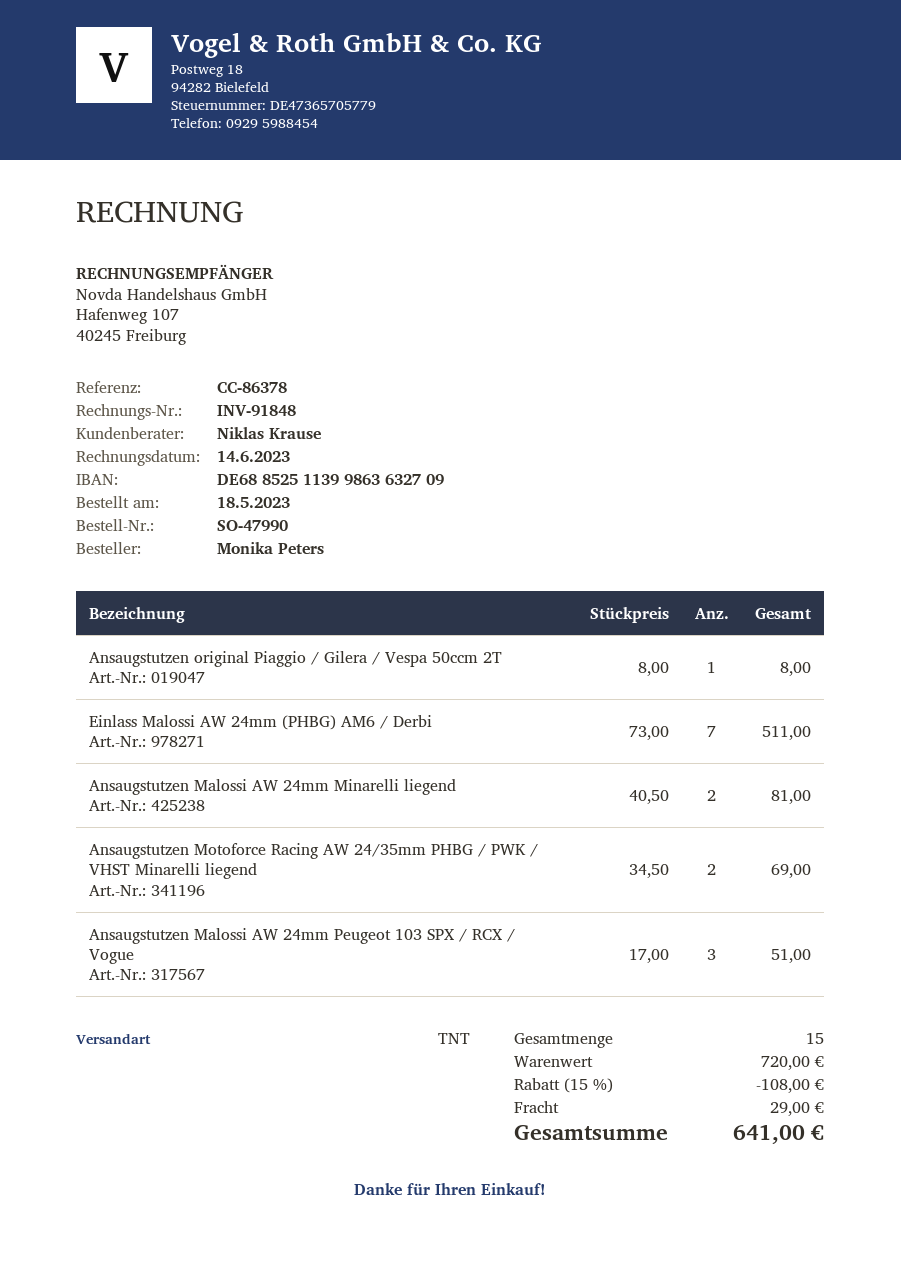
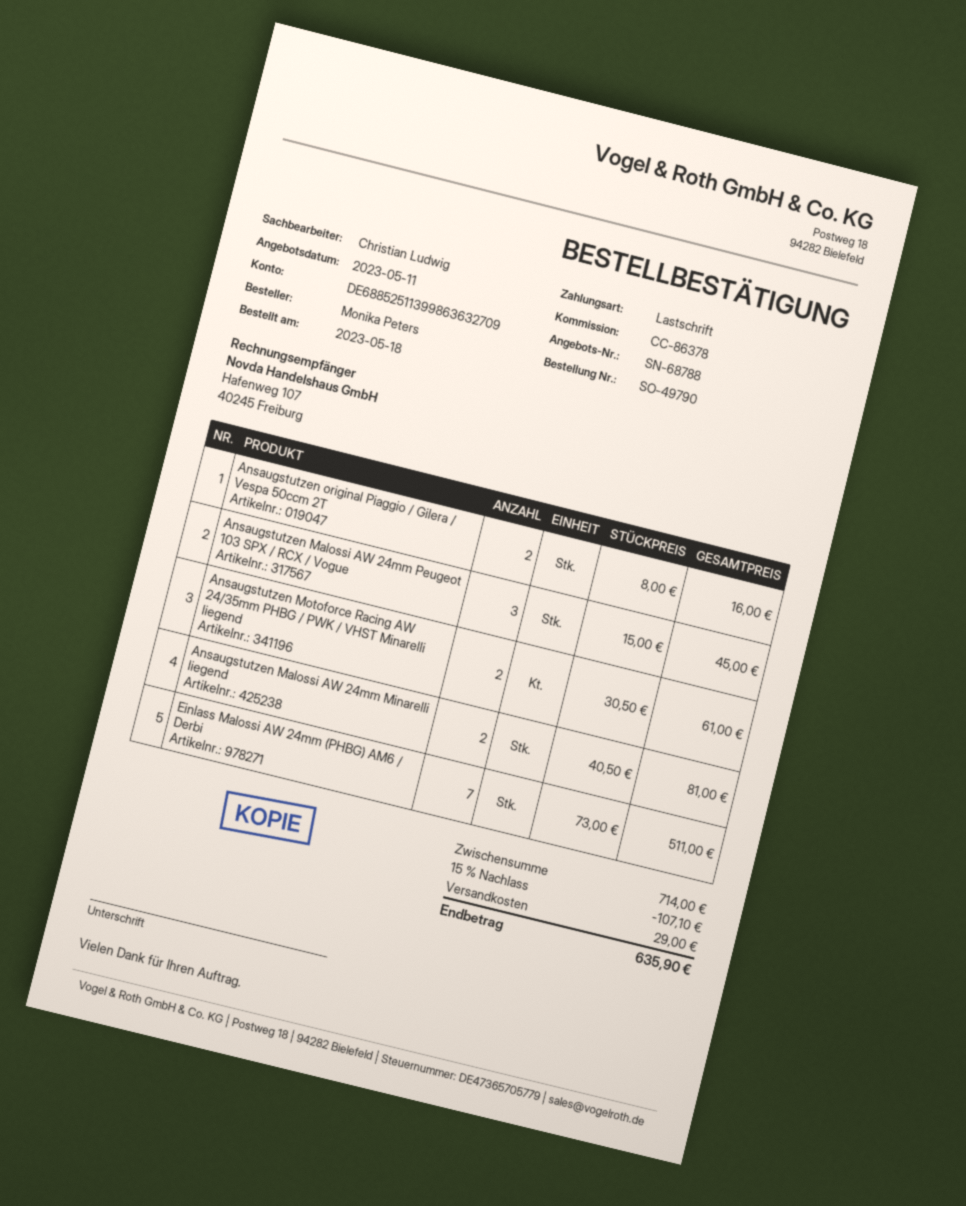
order number: SO-47990 -> SO-49790
sales rep: Niklas Krause -> Christian Ludwig
Ansaugstutzen original Piaggio / Gilera / Vespa 50ccm 2T: 1 x 8.00 = 8.00 -> 2 x 8.00 = 16.00
Ansaugstutzen Motoforce Racing AW 24/35mm PHBG / PWK / VHST Minarelli liegend: 2 x 34.50 = 69.00 -> 2 x 30.50 = 61.00
Ansaugstutzen Malossi AW 24mm Peugeot 103 SPX / RCX / Vogue: 3 x 17.00 = 51.00 -> 3 x 15.00 = 45.00
subtotal: 720.00 -> 714.00
discount: 15% = 108.00 -> 15% = 107.10
total: 641.00 -> 635.90

